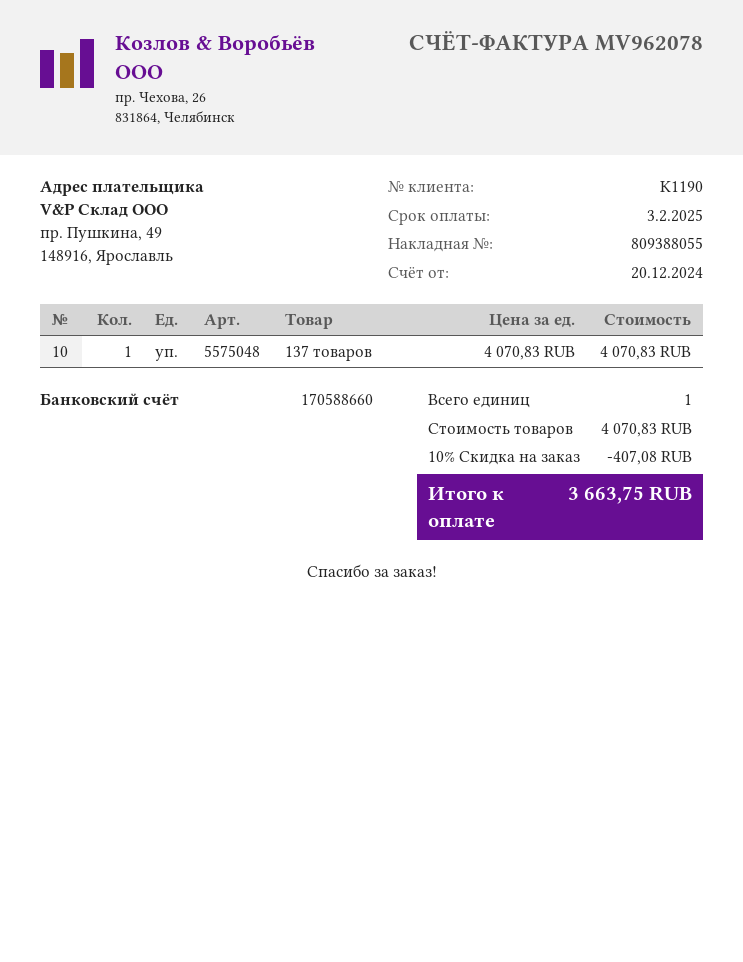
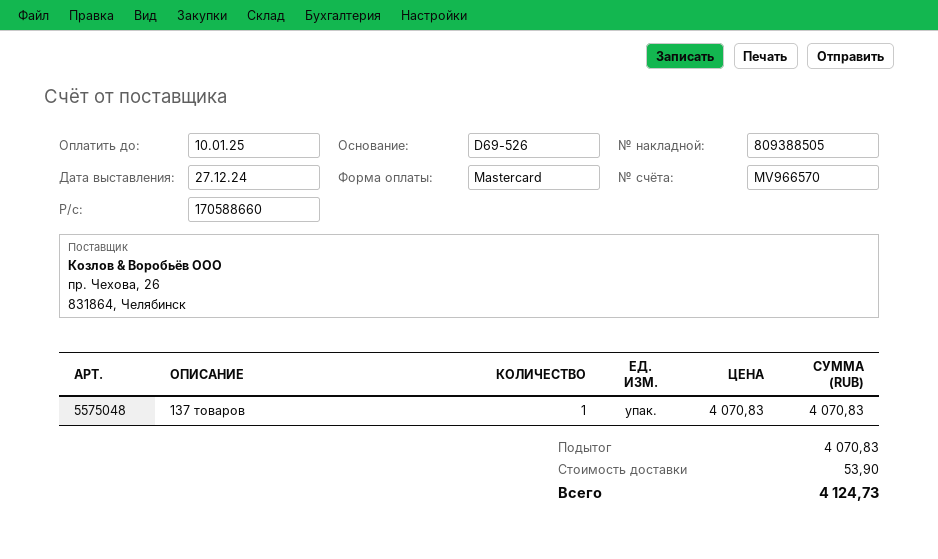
delivery note number: 809388055 -> 809388505
invoice number: MV962078 -> MV966570
invoice date: 2024-12-20 -> 2024-12-27
due date: 2025-02-03 -> 2025-01-10
discount: 10% = 407.08 -> none
shipping: none -> 53.90
total: 3663.75 -> 4124.73

